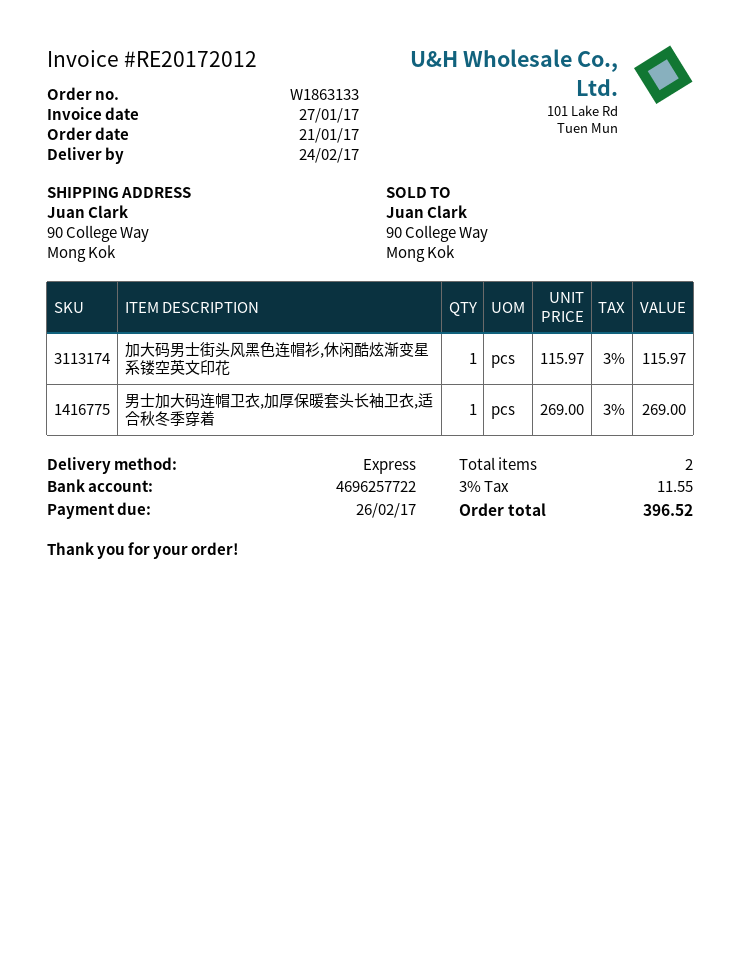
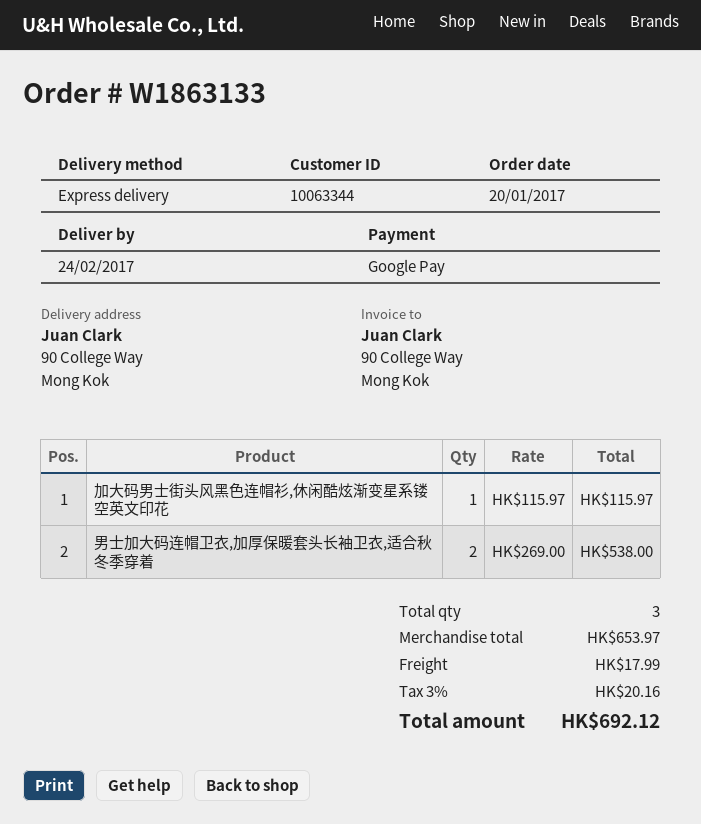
order date: 2017-01-21 -> 2017-01-20
男士加大码连帽卫衣,加厚保暖套头长袖卫衣,适合秋冬季穿着: 1 x 269.00 = 269.00 -> 2 x 269.00 = 538.00
total quantity: 2 -> 3
shipping: none -> 17.99
tax: 3% = 11.55 -> 3% = 20.16
total: 396.52 -> 692.12

